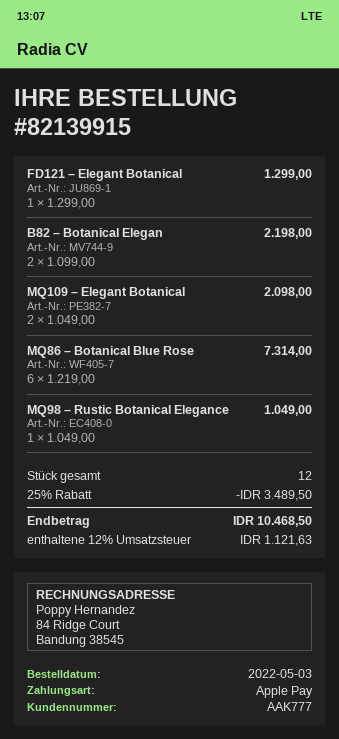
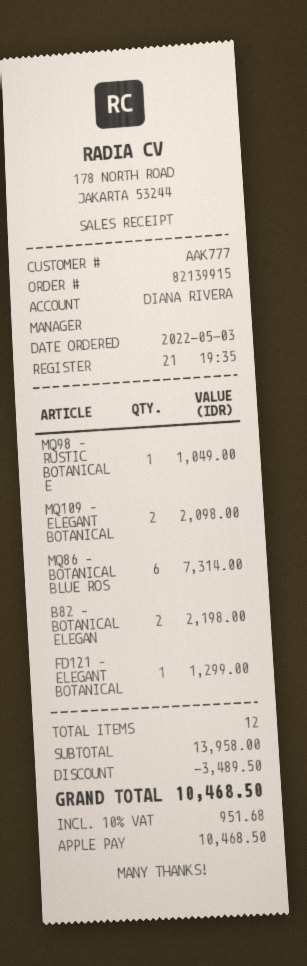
tax: 12% = 1121.63 -> 10% = 951.68

